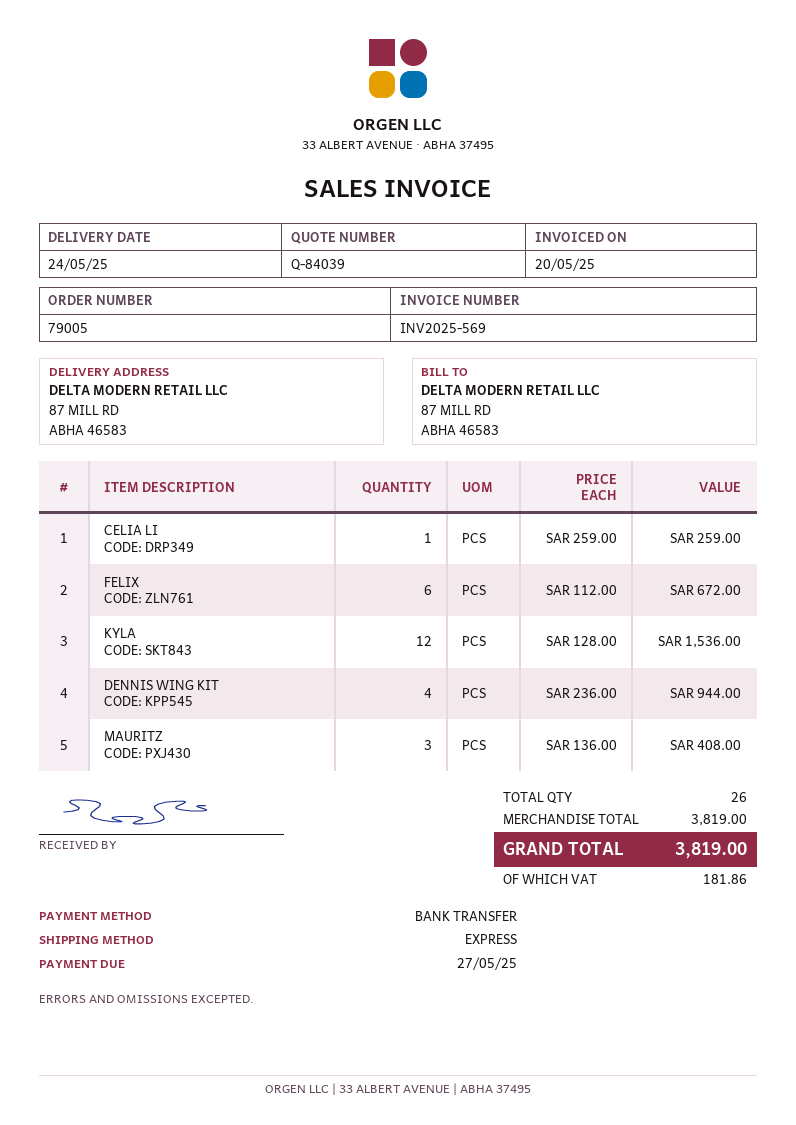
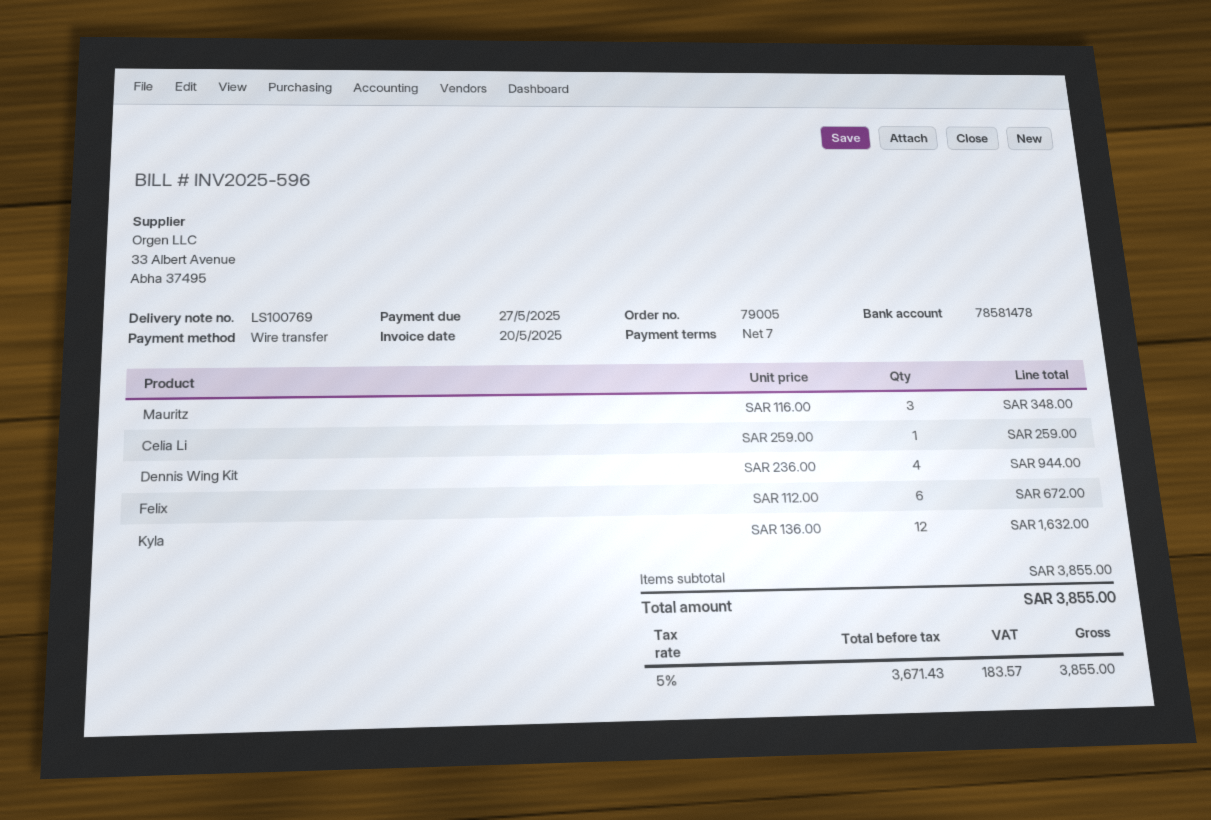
invoice number: INV2025-569 -> INV2025-596
KYLA: 12 x 128.00 = 1536.00 -> 12 x 136.00 = 1632.00
MAURITZ: 3 x 136.00 = 408.00 -> 3 x 116.00 = 348.00
subtotal: 3819.00 -> 3855.00
tax: 181.86 -> 183.57
total: 3819.00 -> 3855.00

